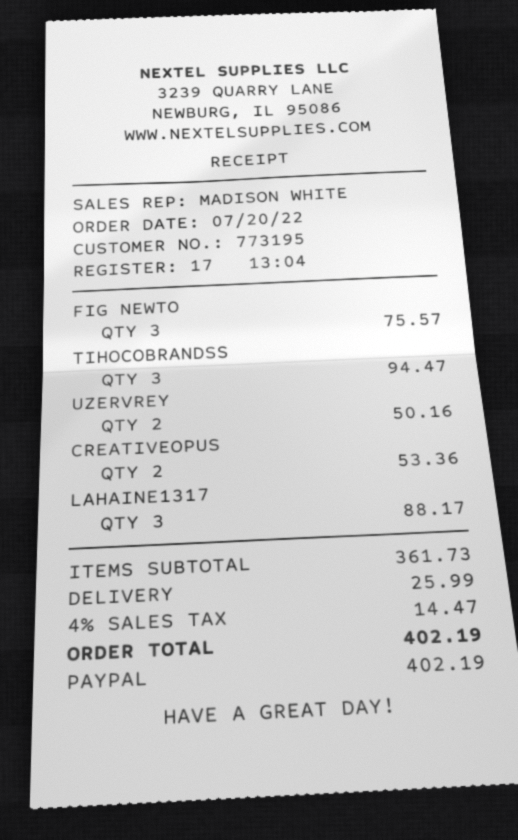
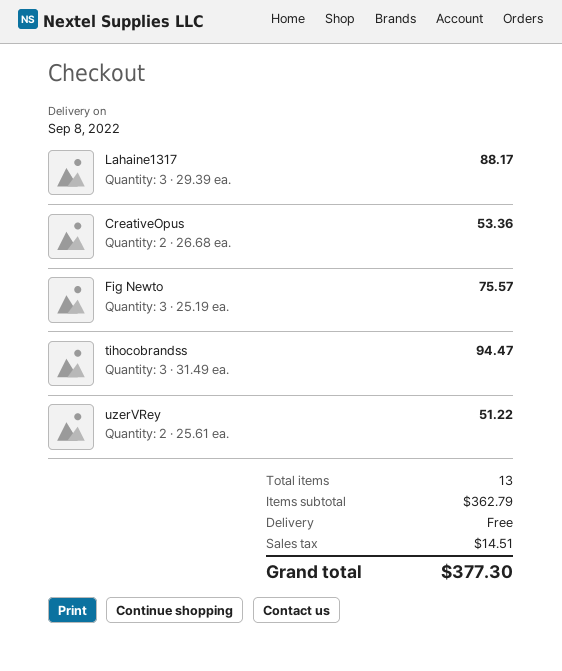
UZERVREY: 2 for 50.16 -> 2 for 51.22
subtotal: 361.73 -> 362.79
shipping: 25.99 -> 0.00
tax: 14.47 -> 14.51
total: 402.19 -> 377.30

